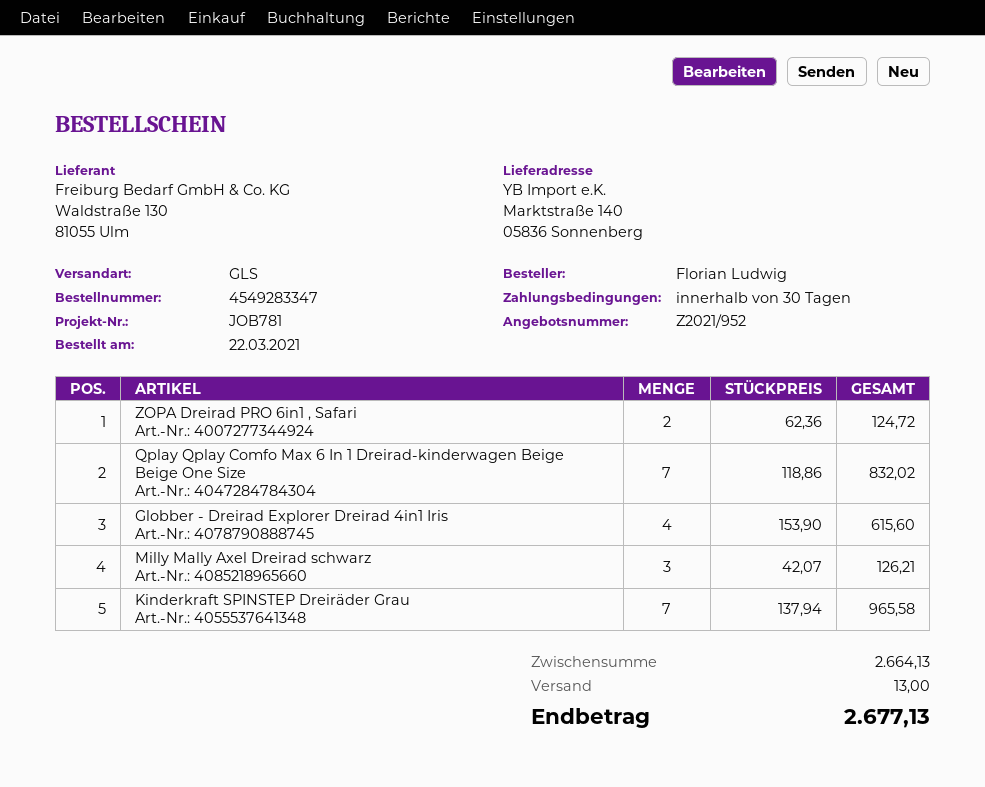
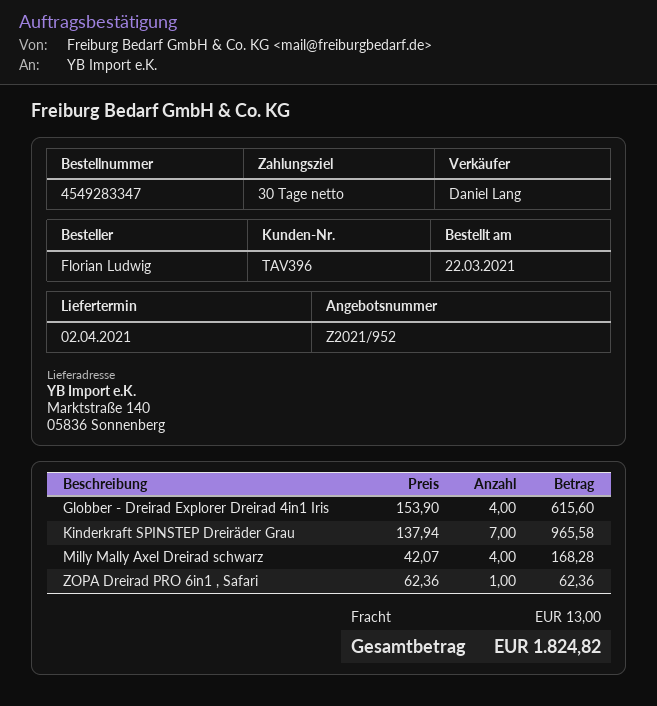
ZOPA Dreirad PRO 6in1 , Safari: 2 x 62.36 = 124.72 -> 1 x 62.36 = 62.36
Qplay Qplay Comfo Max 6 In 1 Dreirad-kinderwagen Beige Beige One Size: 7 x 118.86 = 832.02 -> none
Milly Mally Axel Dreirad schwarz: 3 x 42.07 = 126.21 -> 4 x 42.07 = 168.28
total: 2677.13 -> 1824.82

